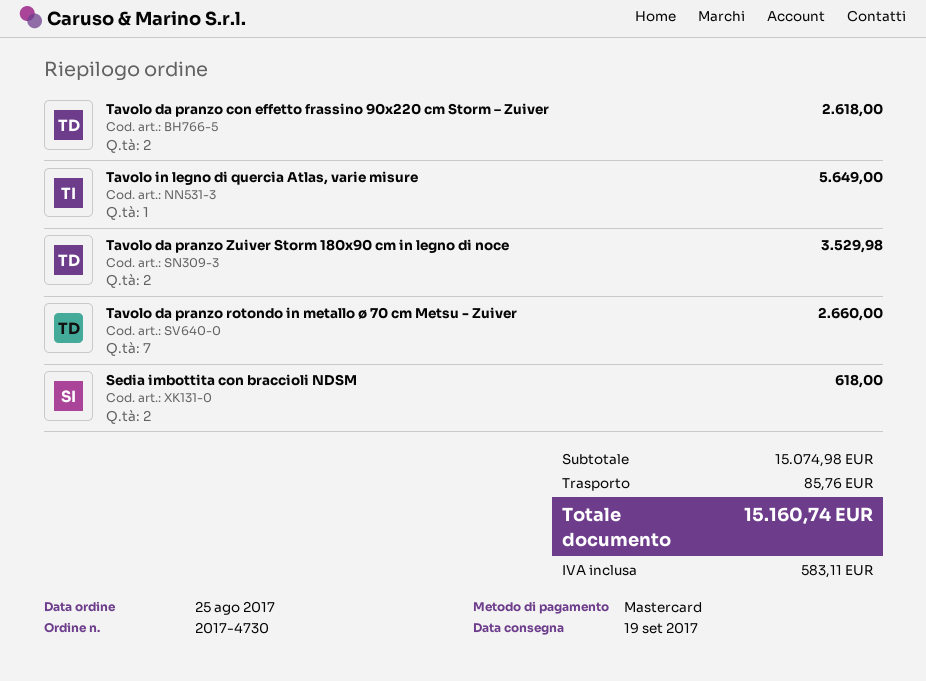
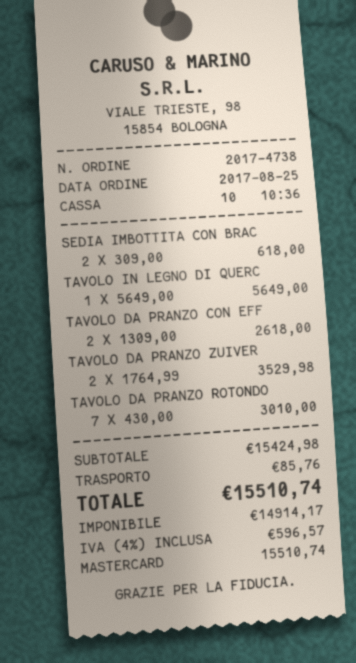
order number: 2017-4730 -> 2017-4738
Tavolo da pranzo rotondo in metallo ø 70 cm Metsu - Zuiver: 7 for 2660.00 -> 7 for 3010.00
subtotal: 15074.98 -> 15424.98
tax: 583.11 -> 596.57
total: 15160.74 -> 15510.74

